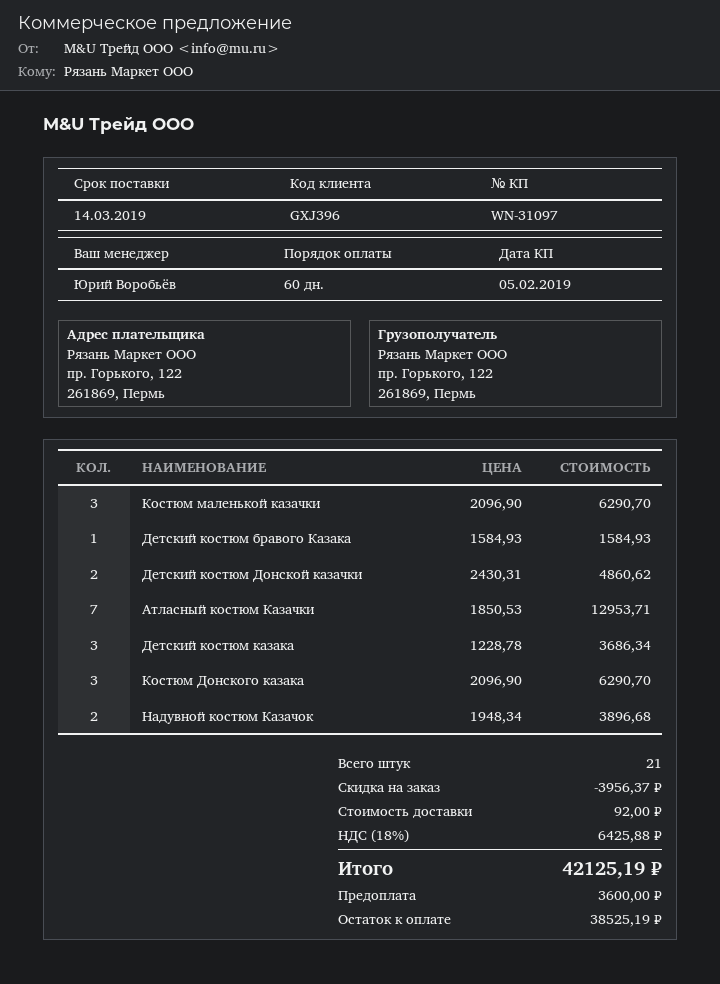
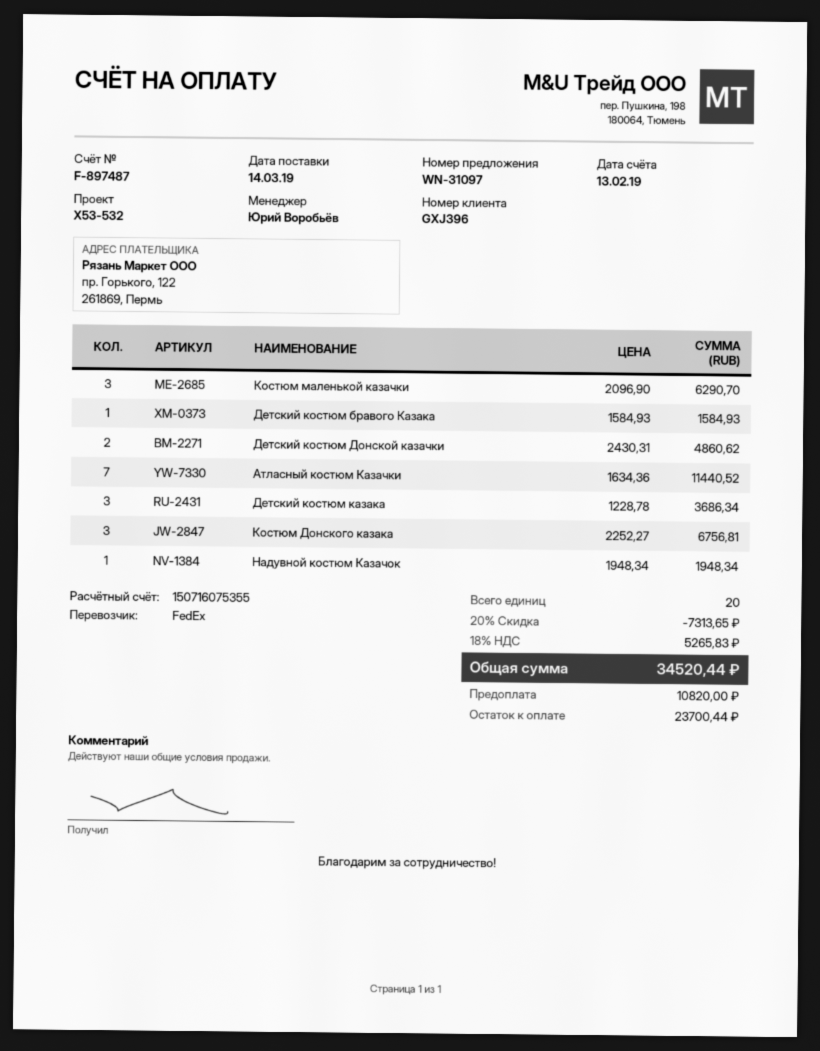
Атласный костюм Казачки: 7 x 1850.53 = 12953.71 -> 7 x 1634.36 = 11440.52
Костюм Донского казака: 3 x 2096.90 = 6290.70 -> 3 x 2252.27 = 6756.81
Надувной костюм Казачок: 2 x 1948.34 = 3896.68 -> 1 x 1948.34 = 1948.34
total quantity: 21 -> 20
discount: 3956.37 -> 7313.65
shipping: 92.00 -> none
tax: 18% = 6425.88 -> 18% = 5265.83
total: 42125.19 -> 34520.44
deposit: 3600.00 -> 10820.00
balance: 38525.19 -> 23700.44

